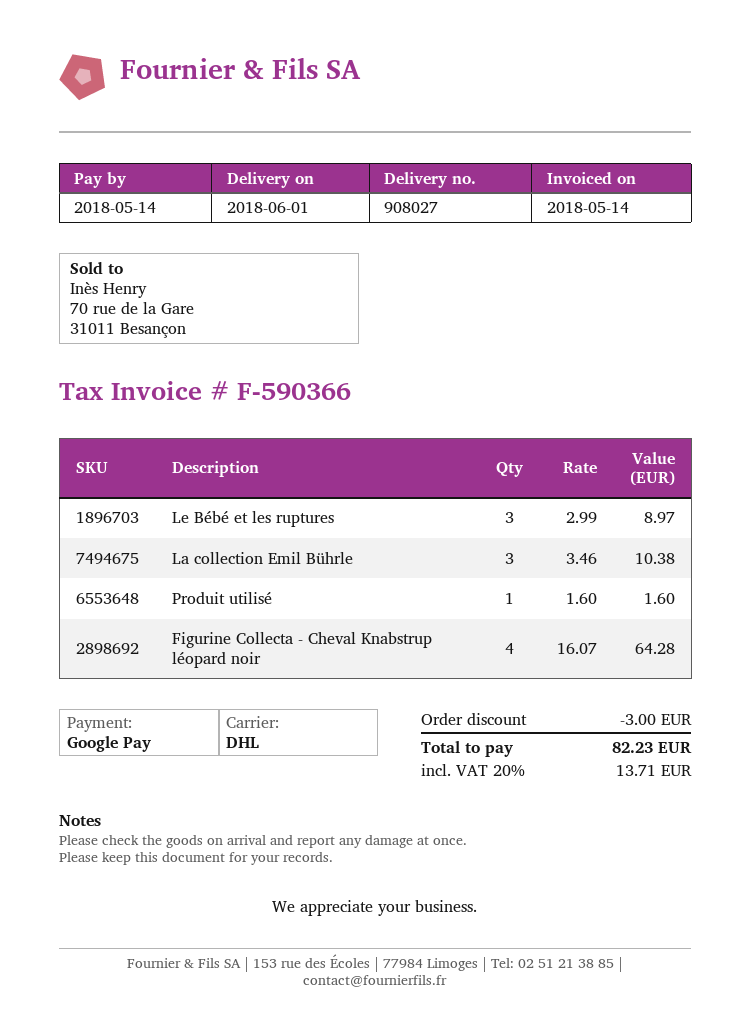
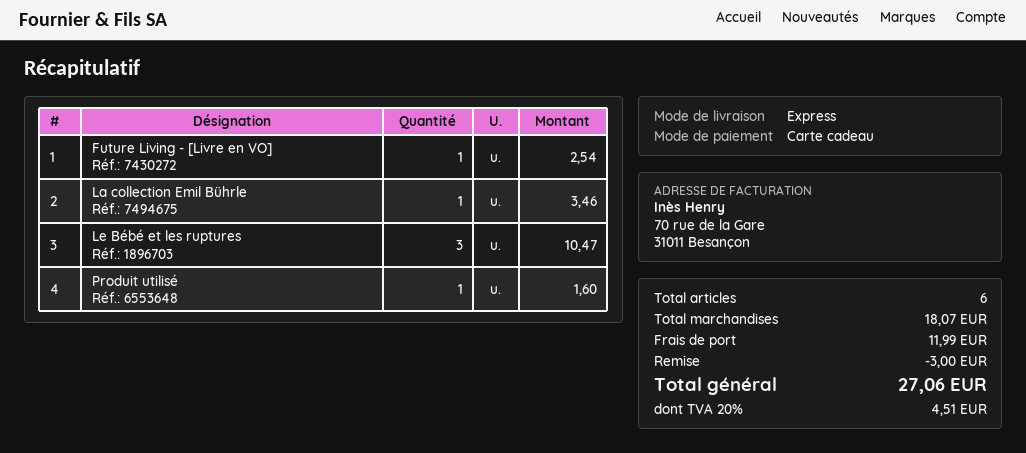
payment method: Google Pay -> gift card
shipping method: DHL -> express
Le Bébé et les ruptures: 3 for 8.97 -> 3 for 10.47
La collection Emil Bührle: 3 for 10.38 -> 1 for 3.46
Figurine Collecta - Cheval Knabstrup léopard noir: 4 for 64.28 -> none
Future Living - [Livre en VO]: none -> 1 for 2.54
shipping: none -> 11.99
tax: 20% = 13.71 -> 20% = 4.51
total: 82.23 -> 27.06

